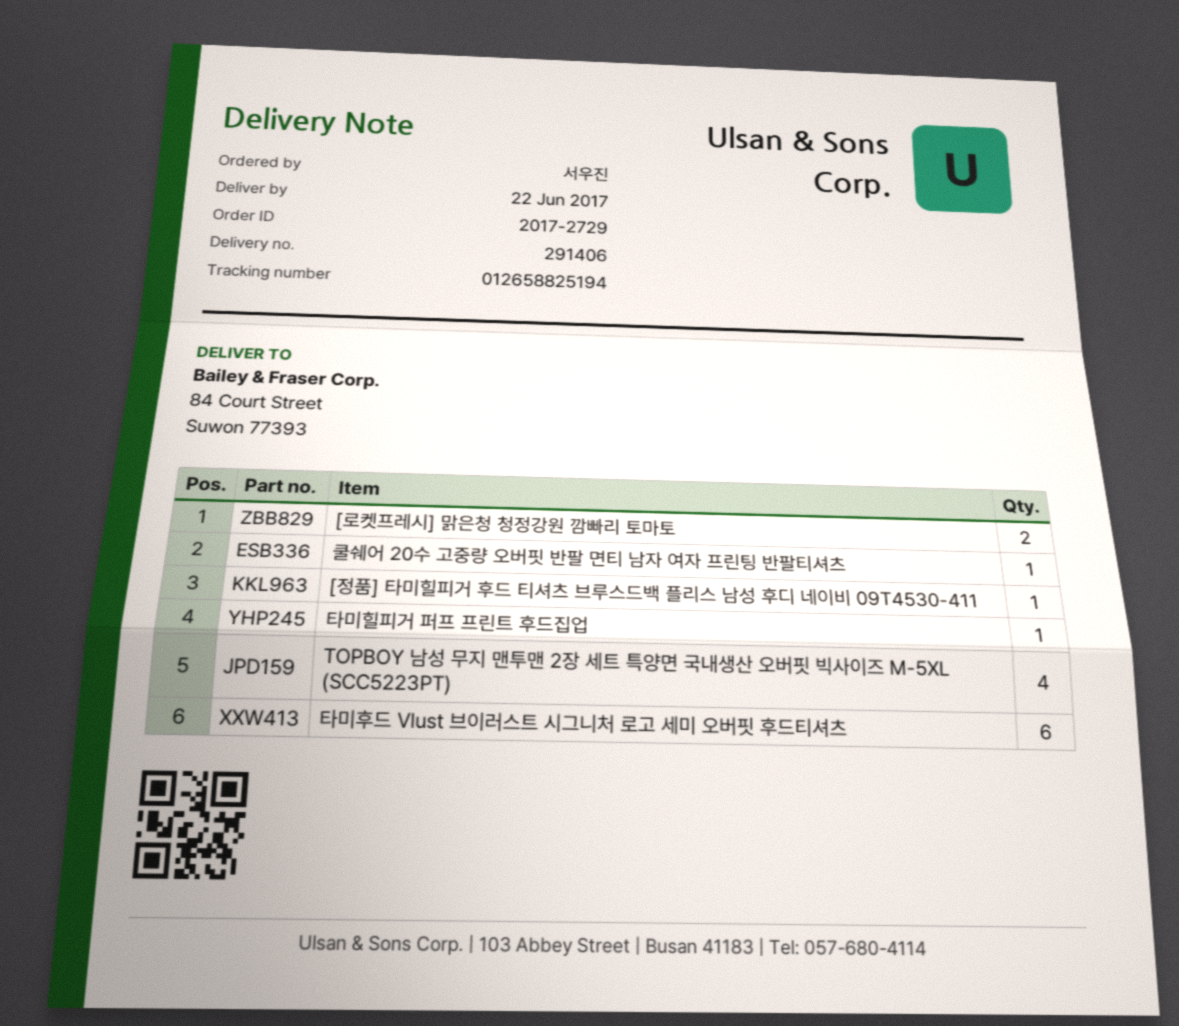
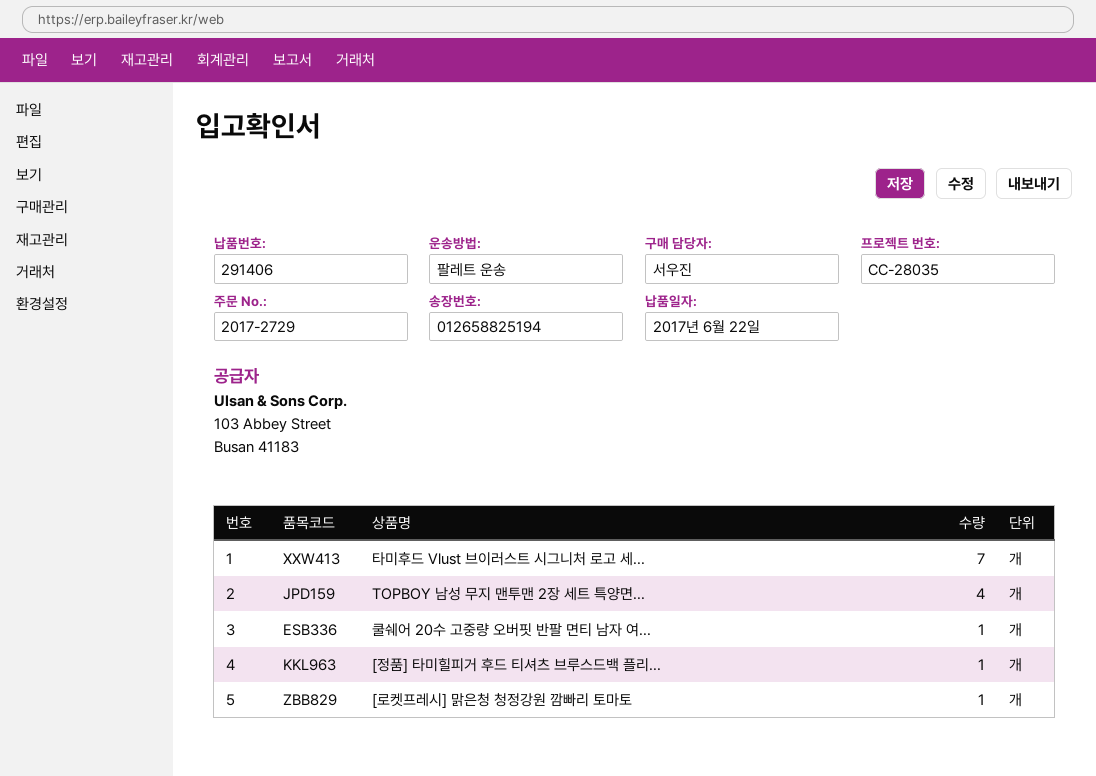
[로켓프레시] 맑은청 청정강원 깜빠리 토마토: 2 -> 1
타미힐피거 퍼프 프린트 후드집업: 1 -> none
타미후드 Vlust 브이러스트 시그니처 로고 세미 오버핏 후드티셔츠: 6 -> 7

